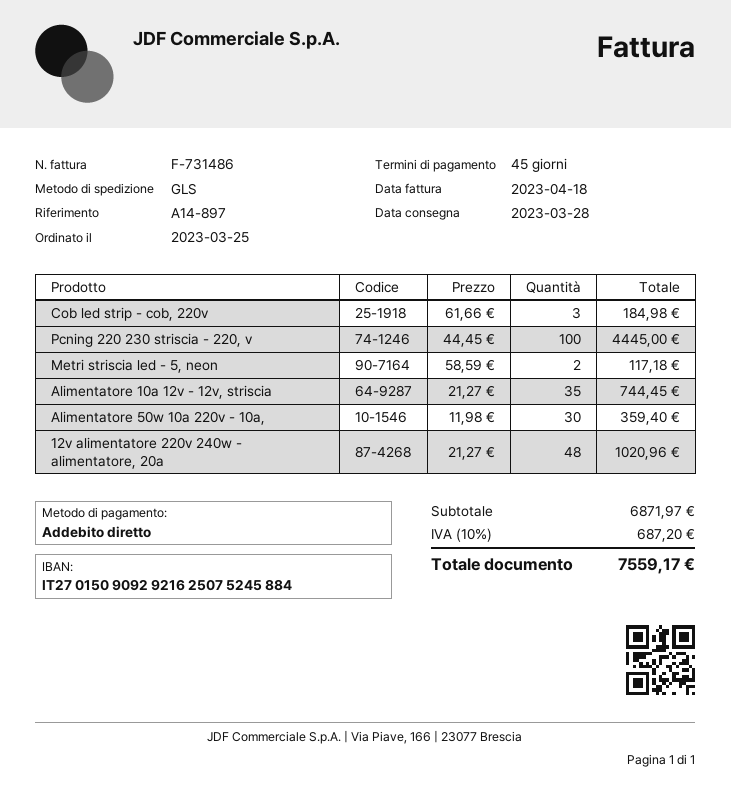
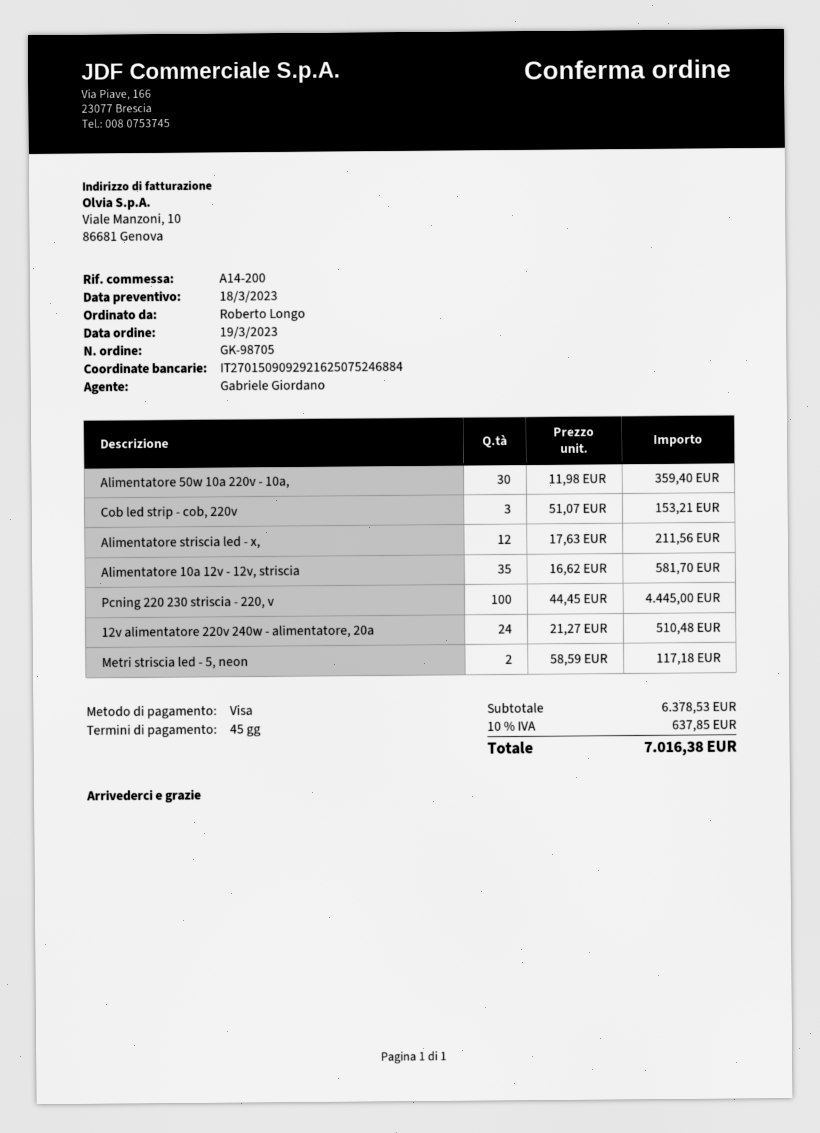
order date: 2023-03-25 -> 2023-03-19
reference: A14-897 -> A14-200
payment method: direct debit -> Visa
bank account: IT2701509092921625075245884 -> IT2701509092921625075246884
Cob led strip - cob, 220v: 3 x 61.66 = 184.98 -> 3 x 51.07 = 153.21
Alimentatore 10a 12v - 12v, striscia: 35 x 21.27 = 744.45 -> 35 x 16.62 = 581.70
12v alimentatore 220v 240w - alimentatore, 20a: 48 x 21.27 = 1020.96 -> 24 x 21.27 = 510.48
Alimentatore striscia led - x,: none -> 12 x 17.63 = 211.56
subtotal: 6871.97 -> 6378.53
tax: 10% = 687.20 -> 10% = 637.85
total: 7559.17 -> 7016.38

